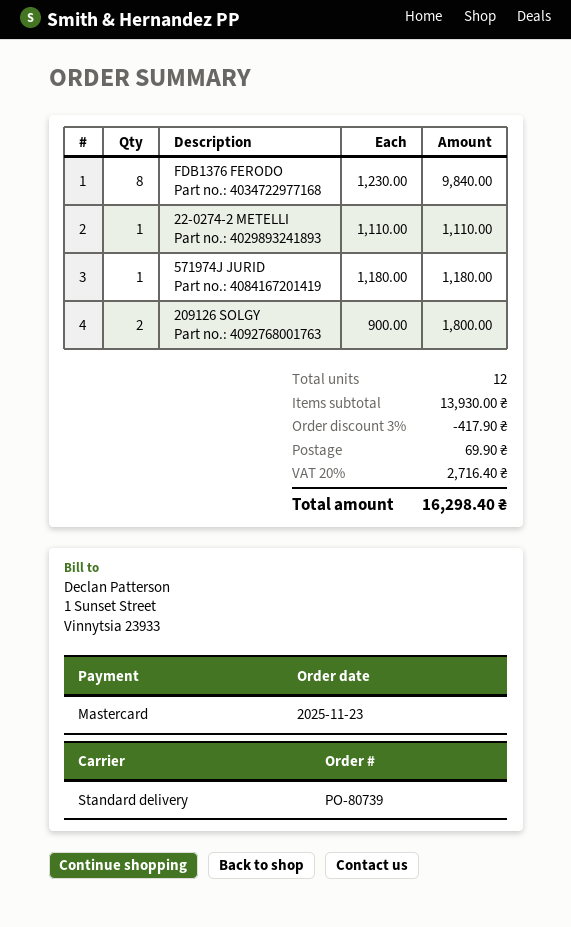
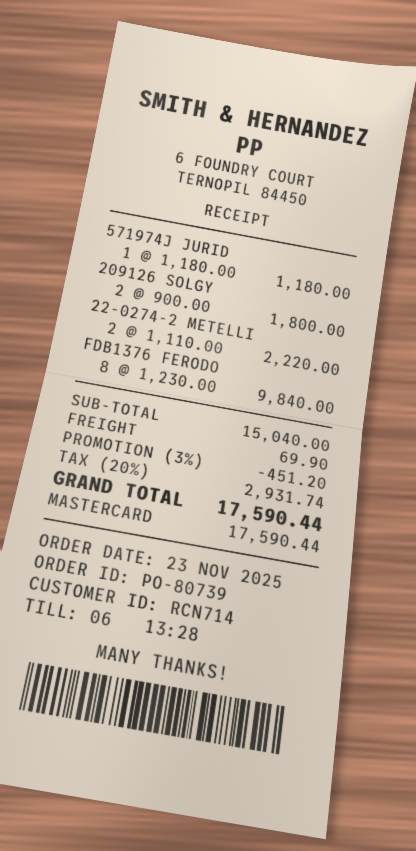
22-0274-2 METELLI: 1 x 1110.00 = 1110.00 -> 2 x 1110.00 = 2220.00
subtotal: 13930.00 -> 15040.00
discount: 3% = 417.90 -> 3% = 451.20
tax: 20% = 2716.40 -> 20% = 2931.74
total: 16298.40 -> 17590.44

